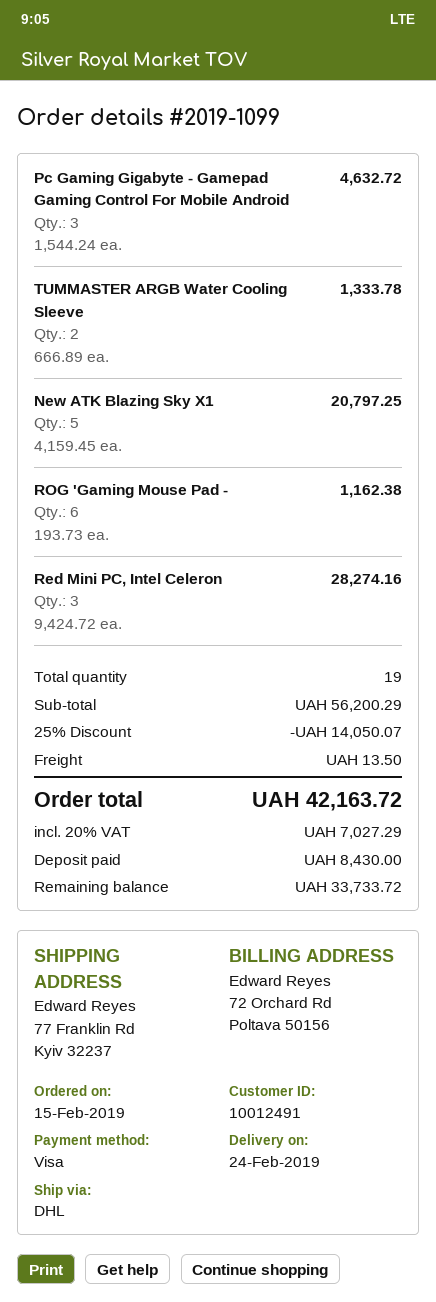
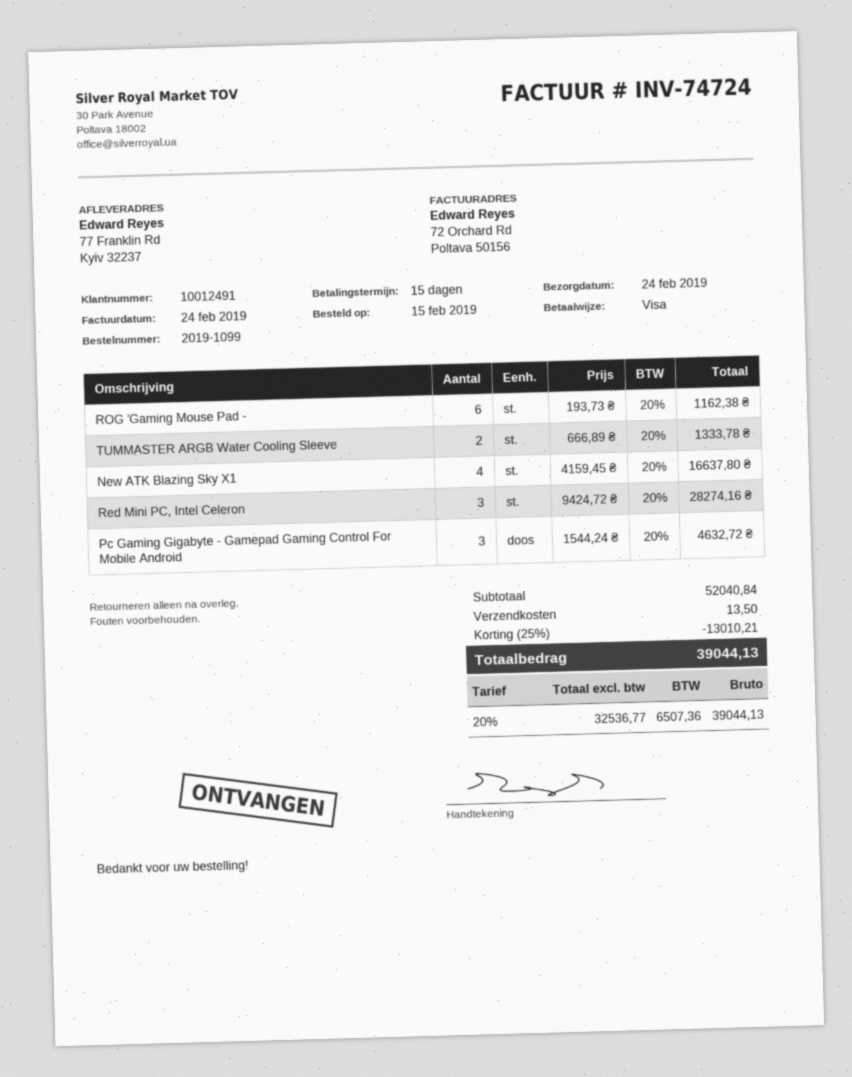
New ATK Blazing Sky X1: 5 x 4159.45 = 20797.25 -> 4 x 4159.45 = 16637.80
subtotal: 56200.29 -> 52040.84
discount: 25% = 14050.07 -> 25% = 13010.21
tax: 20% = 7027.29 -> 20% = 6507.36
total: 42163.72 -> 39044.13

